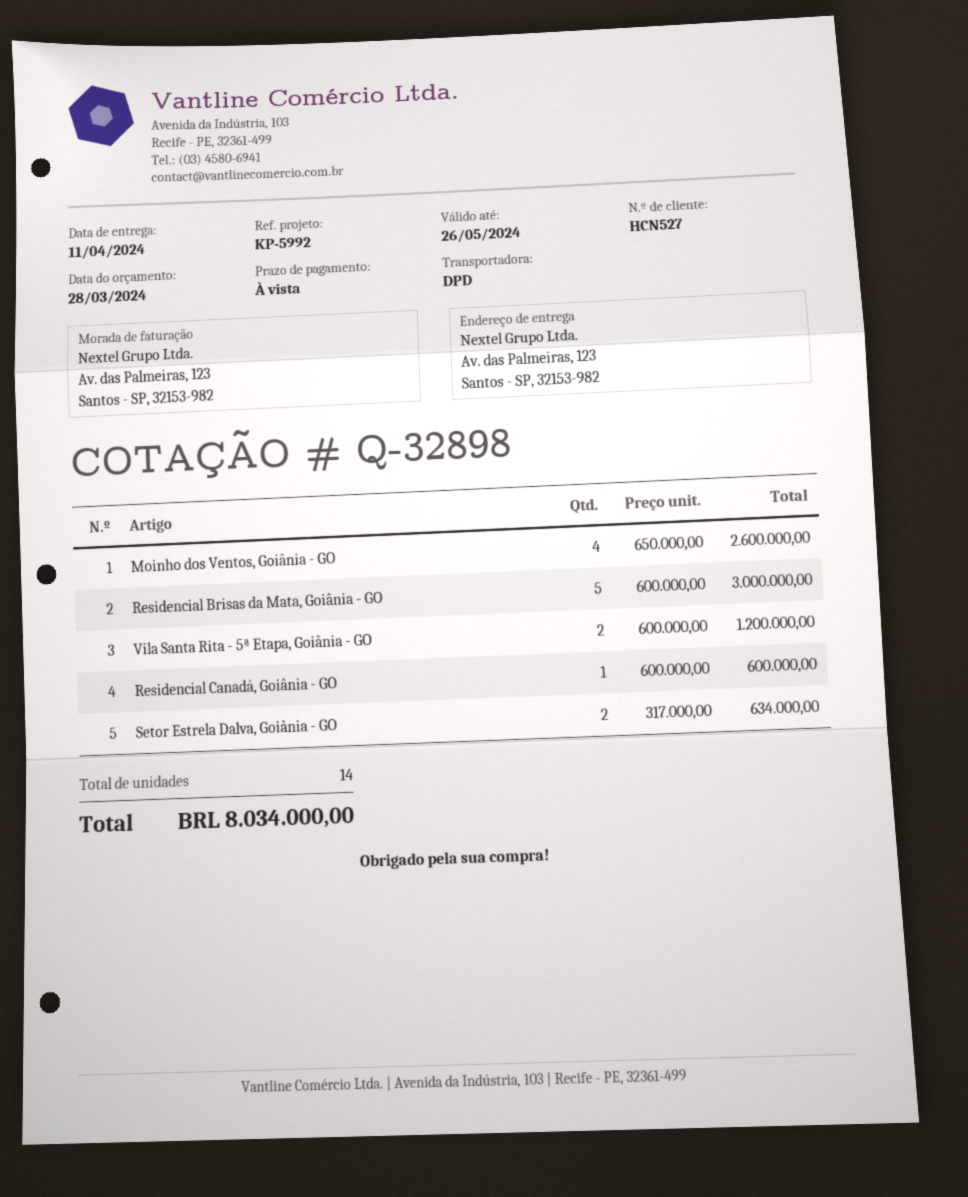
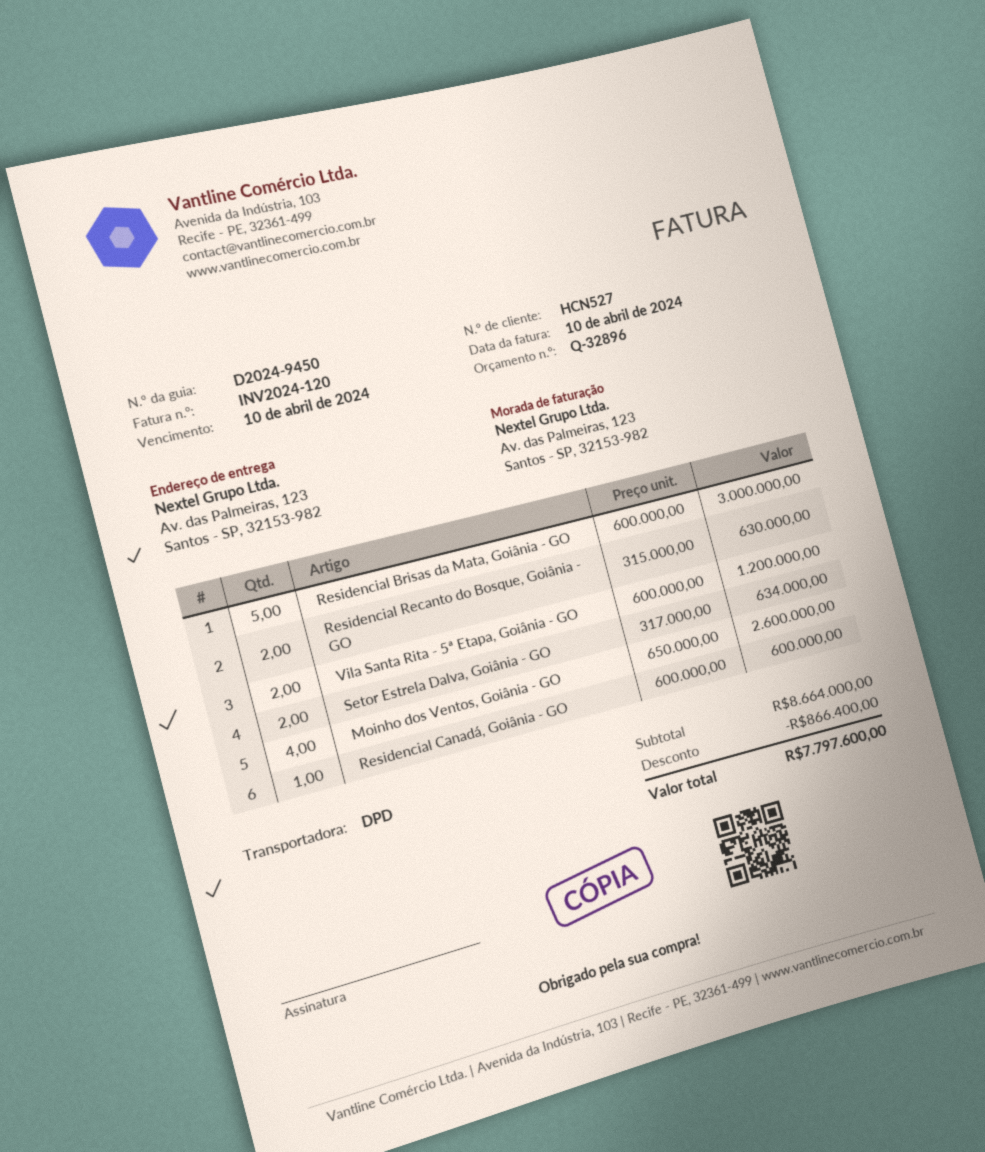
quote number: Q-32898 -> Q-32896
Residencial Recanto do Bosque, Goiânia - GO: none -> 2 x 315000.00 = 630000.00
discount: none -> 866400.00
total: 8034000.00 -> 7797600.00

